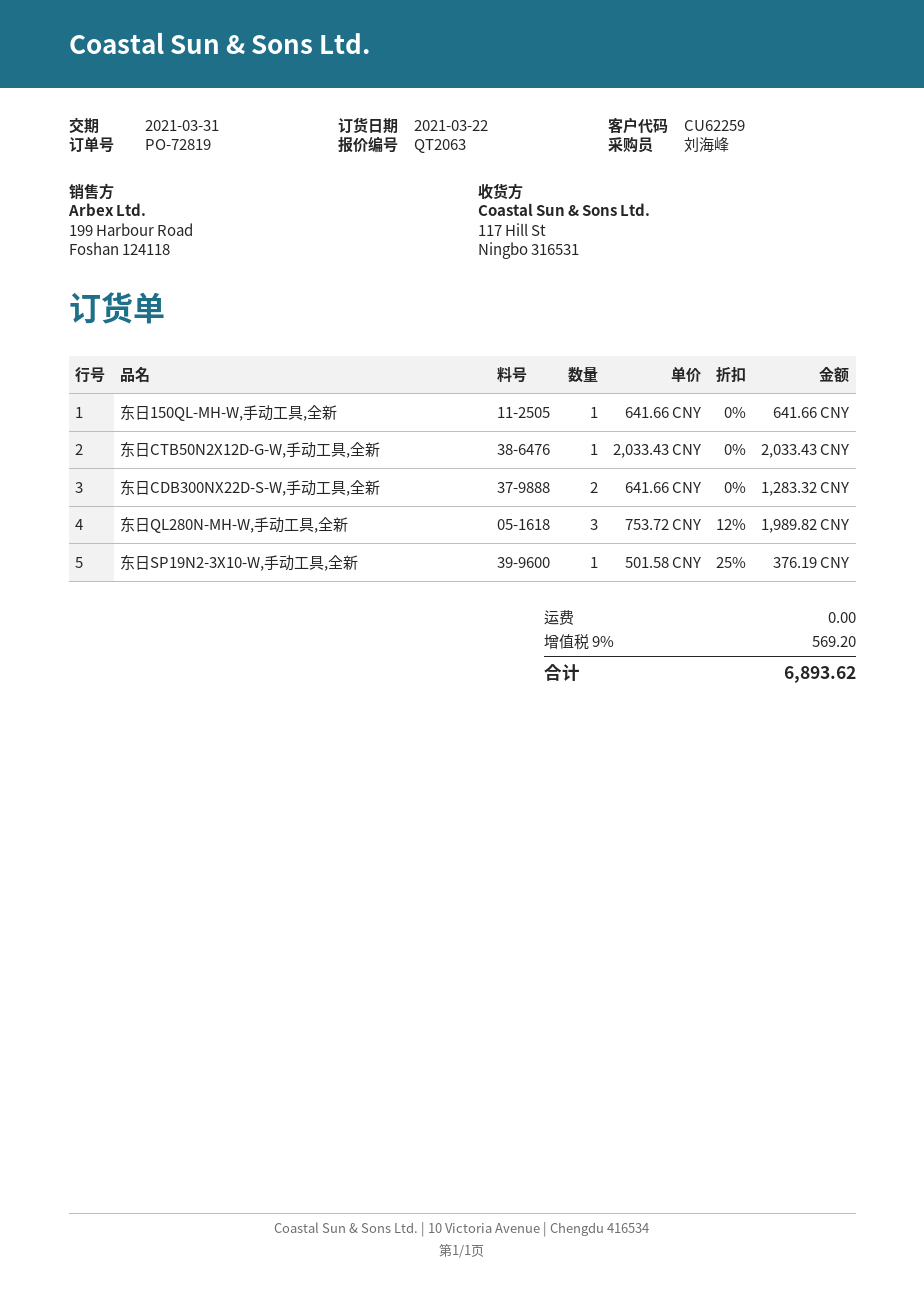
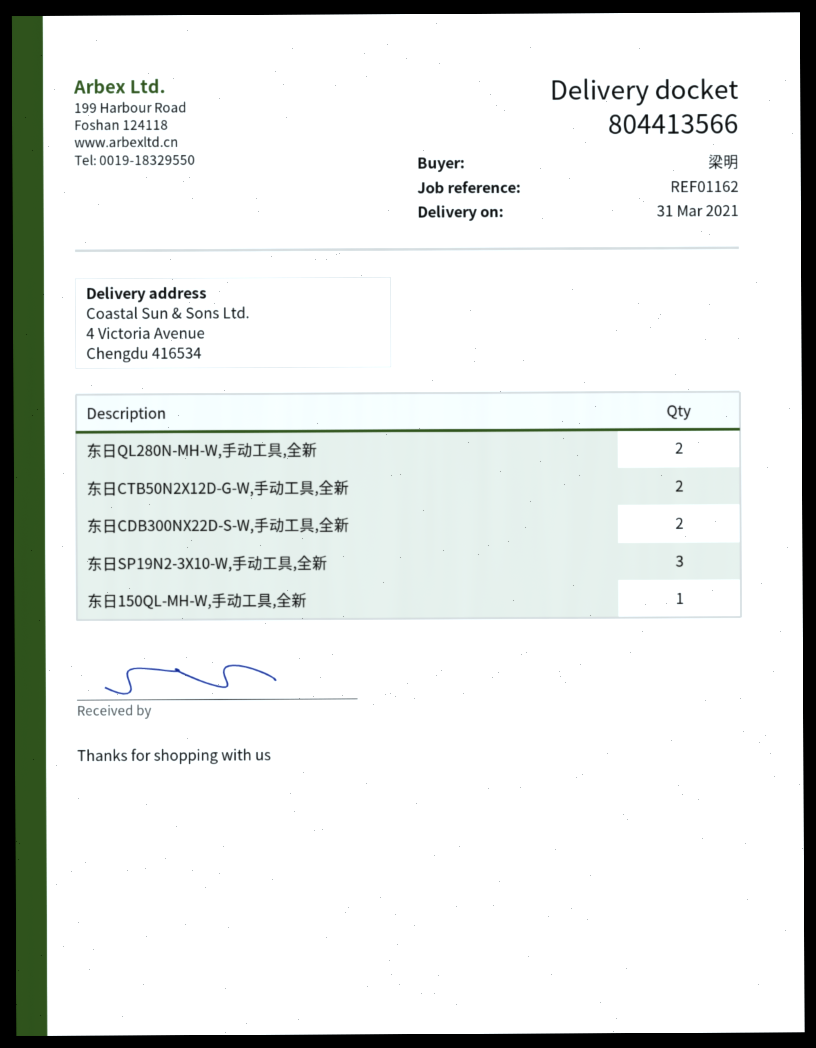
ordered by: 刘海峰 -> 梁明
ship to: 117 Hill St, Ningbo 316531 -> 4 Victoria Avenue, Chengdu 416534
东日CTB50N2X12D-G-W,手动工具,全新: 1 -> 2
东日QL280N-MH-W,手动工具,全新: 3 -> 2
东日SP19N2-3X10-W,手动工具,全新: 1 -> 3

